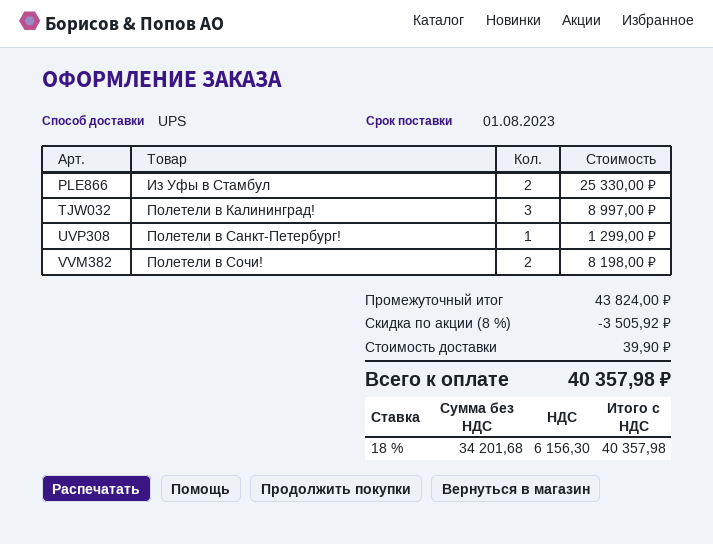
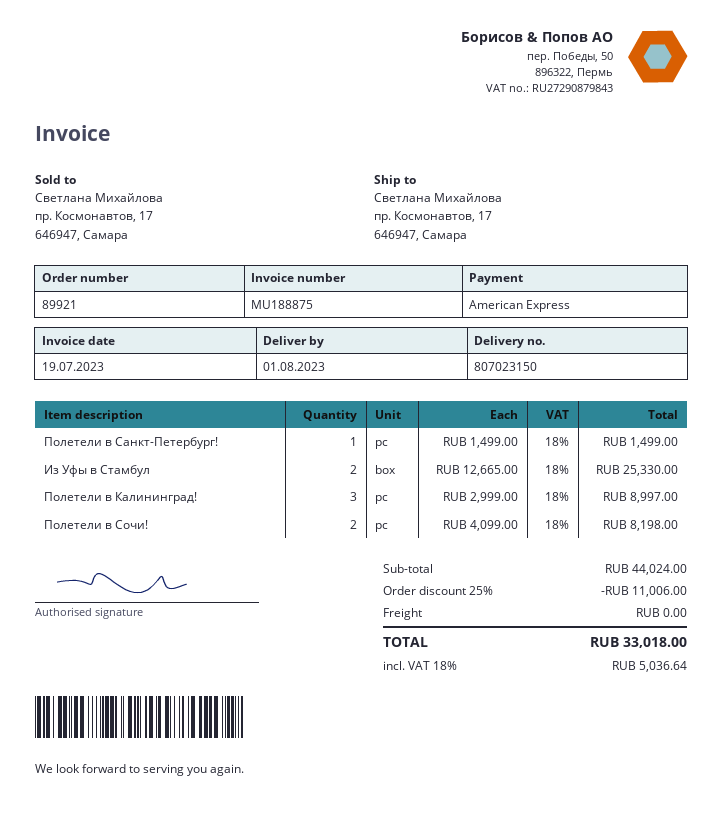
Полетели в Санкт-Петербург!: 1 for 1299.00 -> 1 for 1499.00
subtotal: 43824.00 -> 44024.00
discount: 8% = 3505.92 -> 25% = 11006.00
shipping: 39.90 -> 0.00
tax: 18% = 6156.30 -> 18% = 5036.64
total: 40357.98 -> 33018.00

